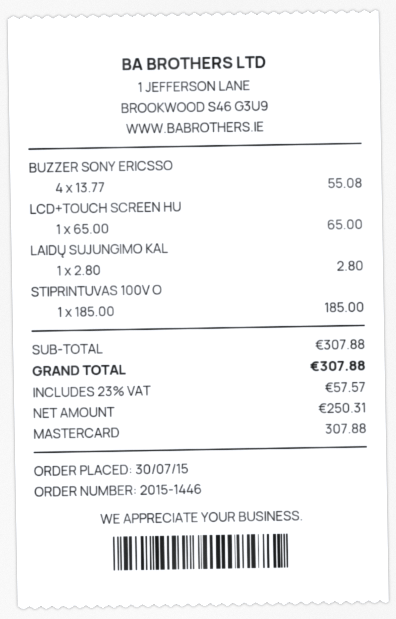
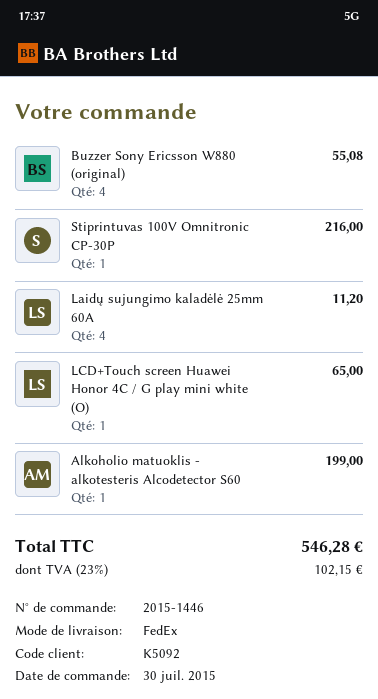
LAIDŲ SUJUNGIMO KAL: 1 for 2.80 -> 4 for 11.20
STIPRINTUVAS 100V O: 1 for 185.00 -> 1 for 216.00
Alkoholio matuoklis - alkotesteris Alcodetector S60: none -> 1 for 199.00
tax: 23% = 57.57 -> 23% = 102.15
total: 307.88 -> 546.28

